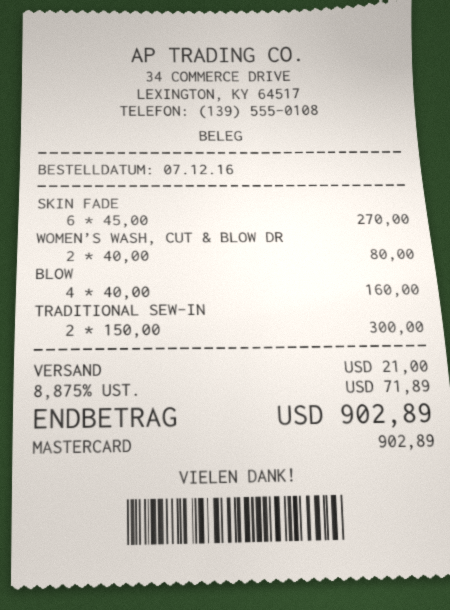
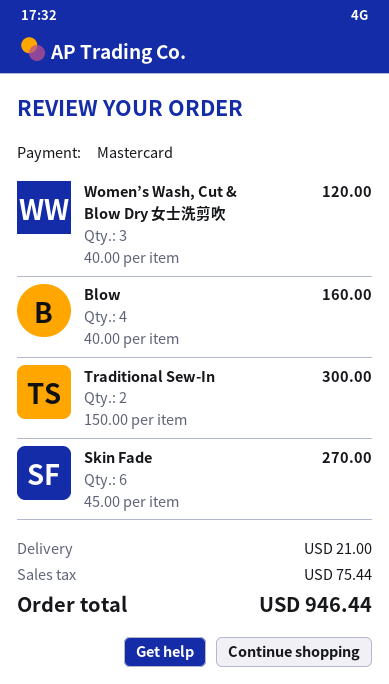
WOMEN’S WASH, CUT & BLOW DR: 2 x 40.00 = 80.00 -> 3 x 40.00 = 120.00
tax: 71.89 -> 75.44
total: 902.89 -> 946.44

